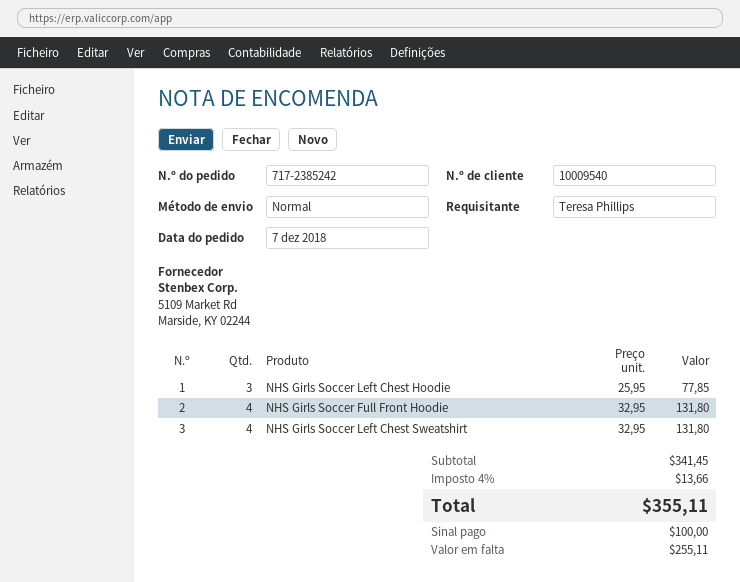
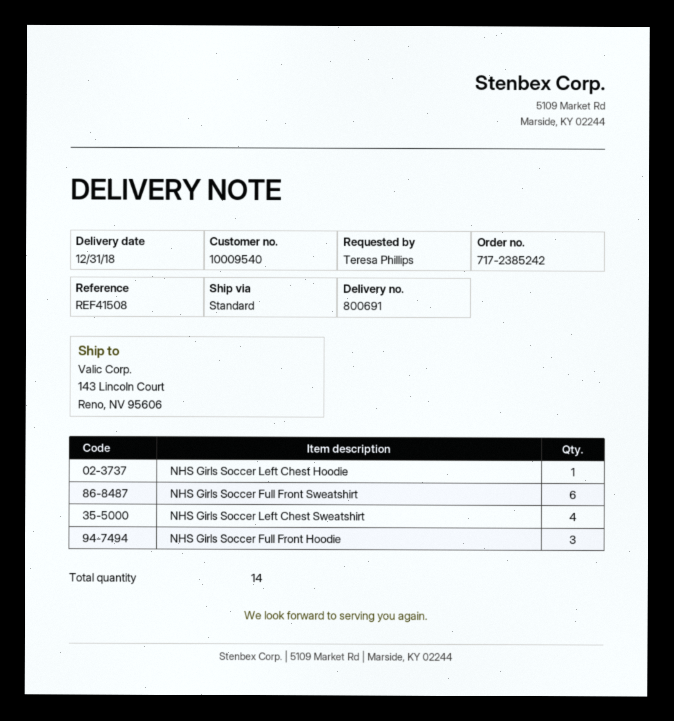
NHS Girls Soccer Left Chest Hoodie: 3 -> 1
NHS Girls Soccer Full Front Hoodie: 4 -> 3
NHS Girls Soccer Full Front Sweatshirt: none -> 6

